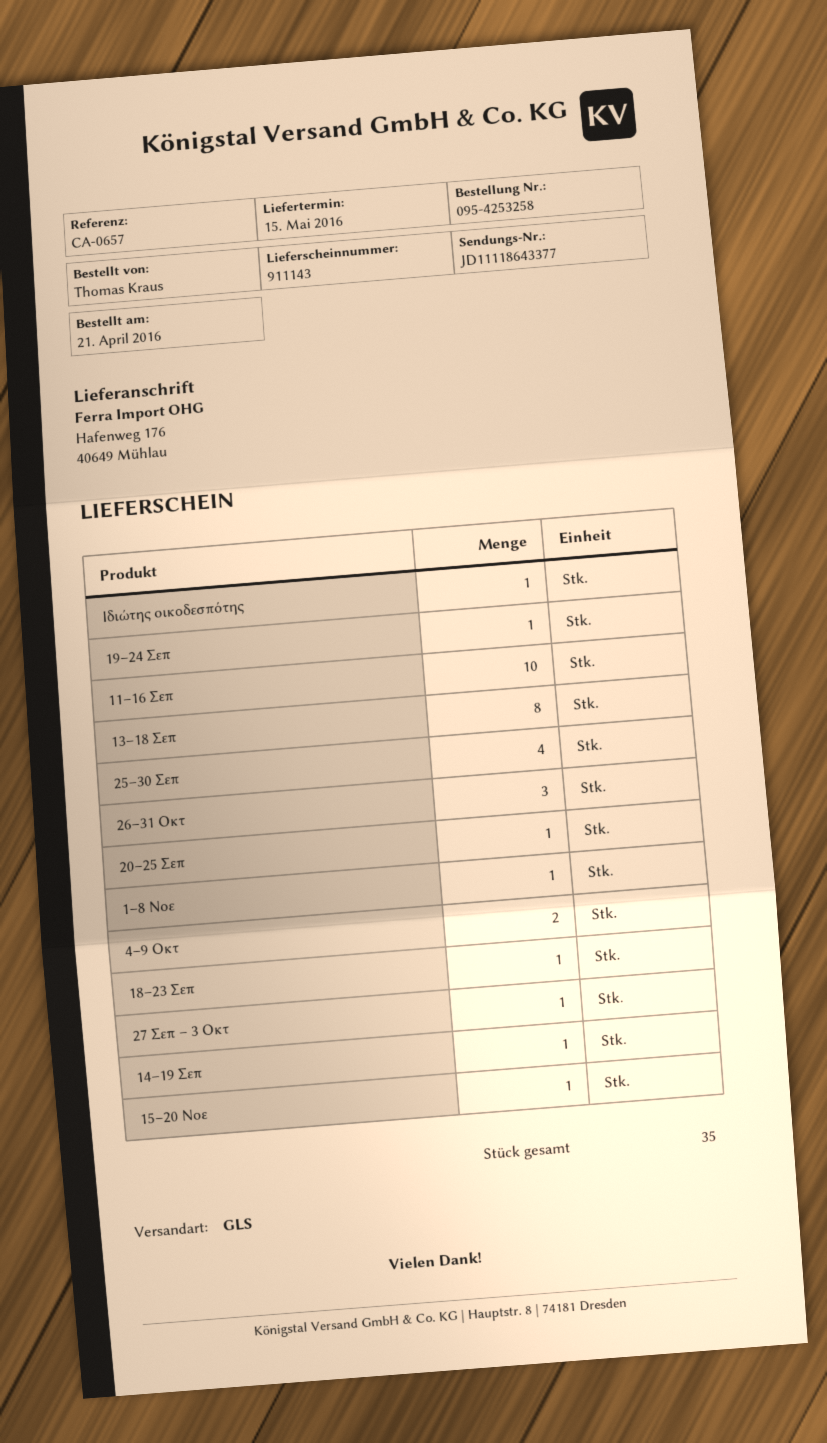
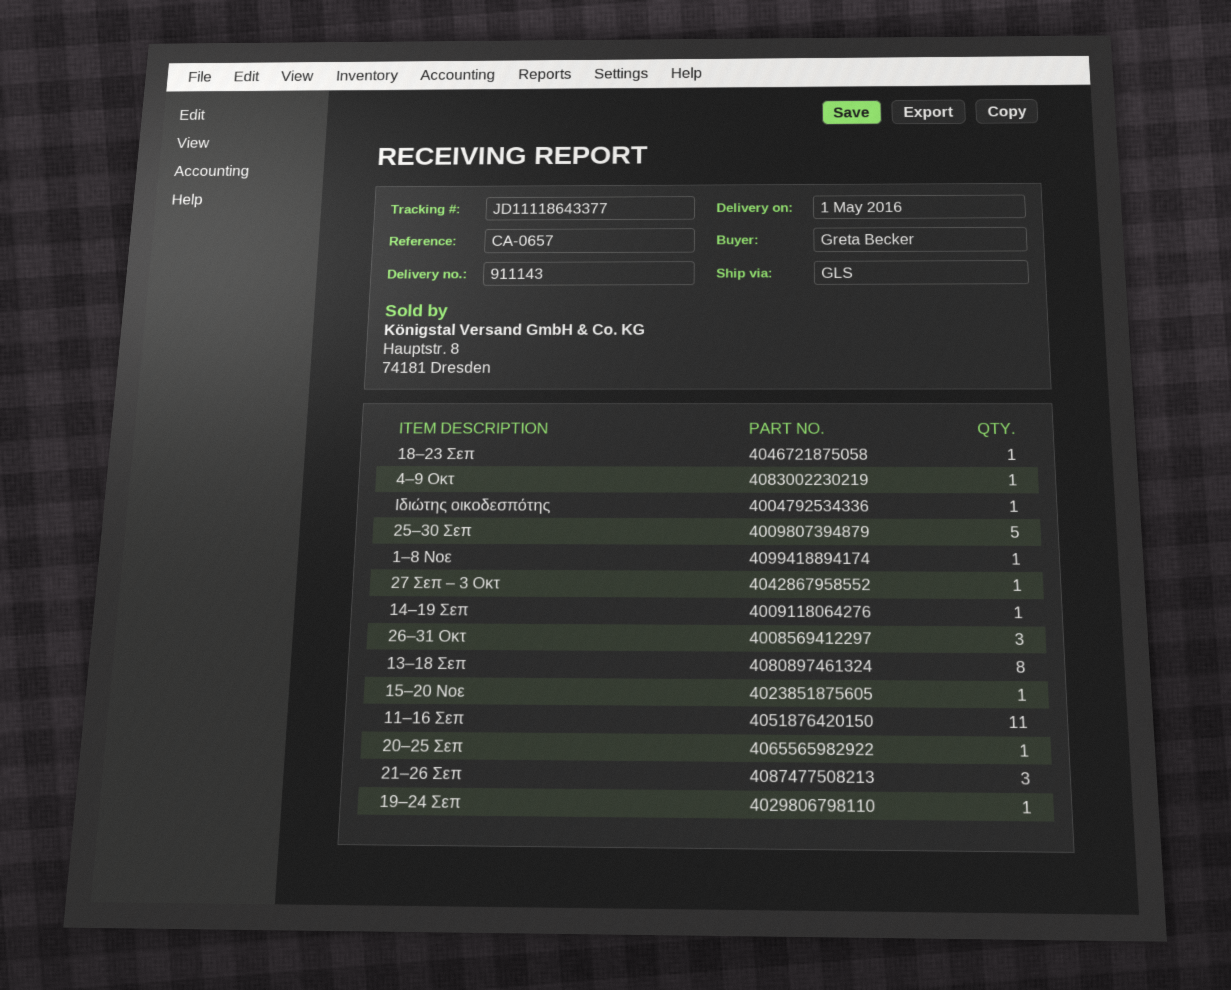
delivery date: 2016-05-15 -> 2016-05-01
ordered by: Thomas Kraus -> Greta Becker
11–16 Σεπ: 10 -> 11
25–30 Σεπ: 4 -> 5
4–9 Οκτ: 2 -> 1
21–26 Σεπ: none -> 3

